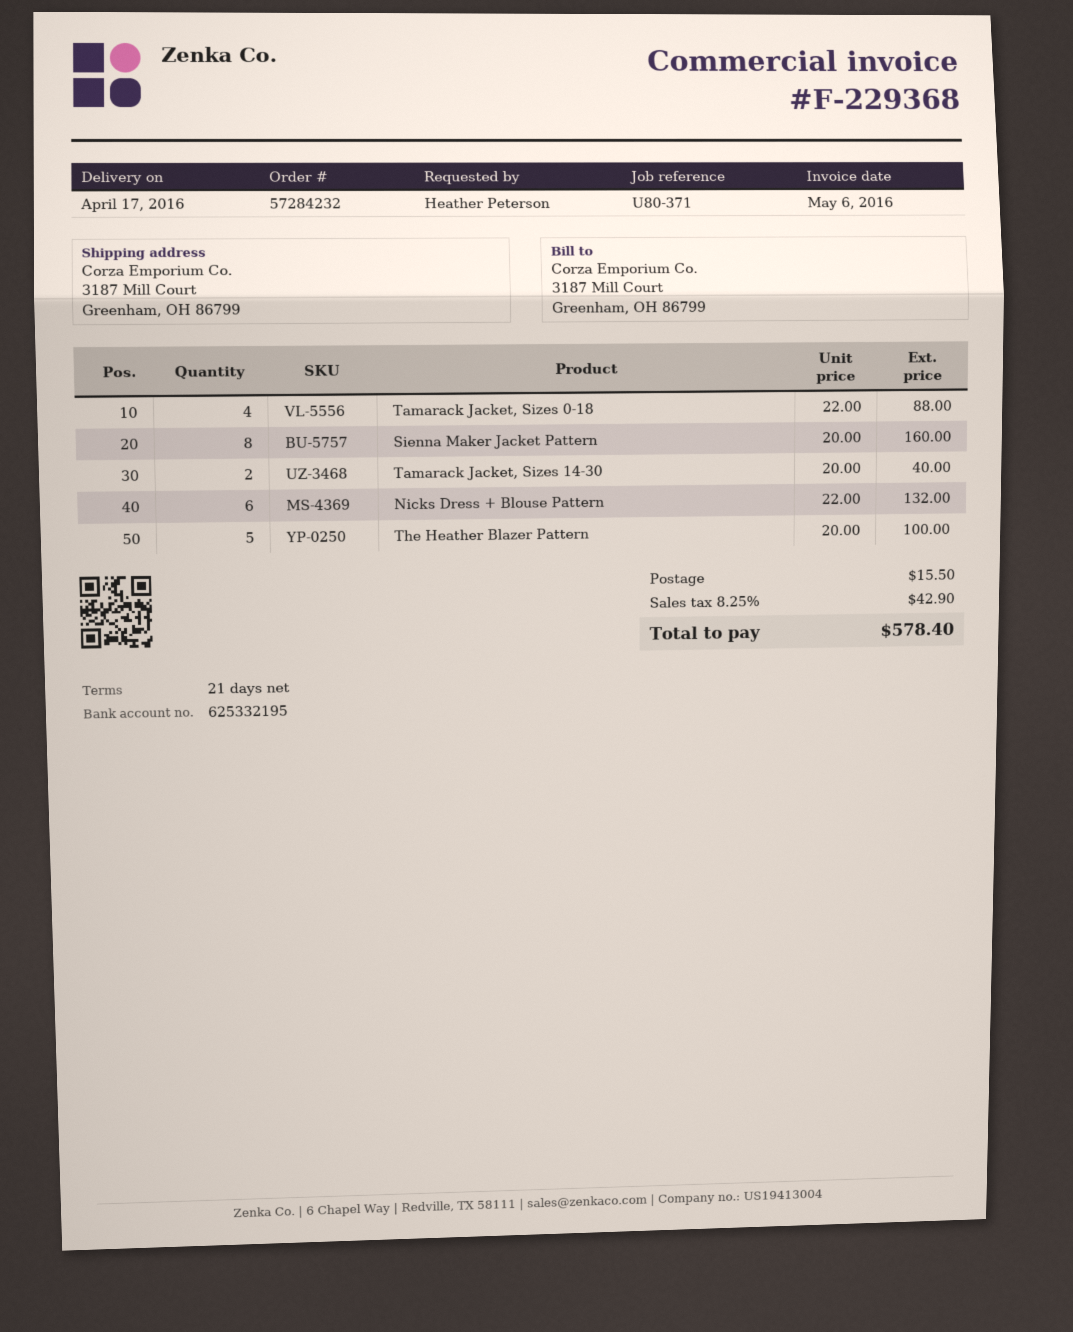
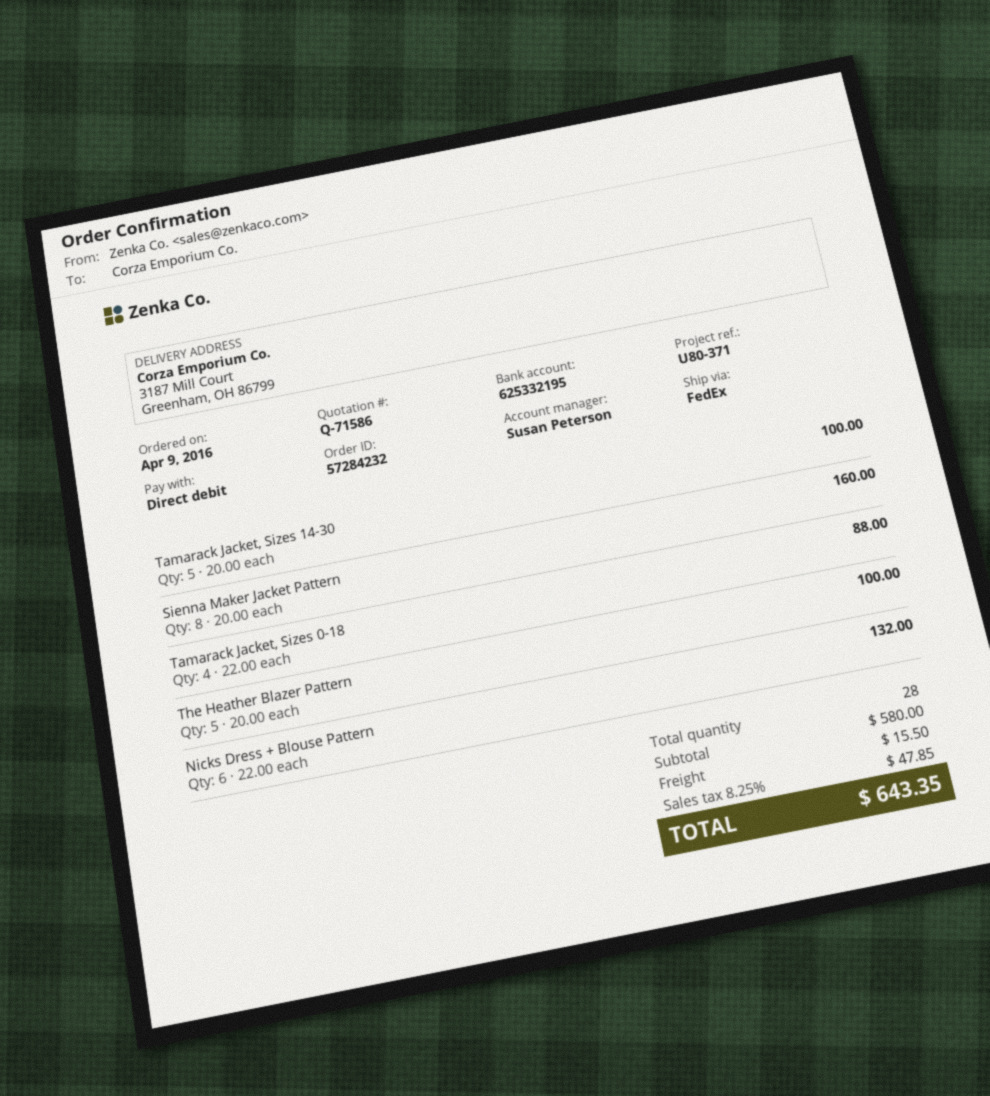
Tamarack Jacket, Sizes 14-30: 2 x 20.00 = 40.00 -> 5 x 20.00 = 100.00
tax: 8.25% = 42.90 -> 8.25% = 47.85
total: 578.40 -> 643.35

